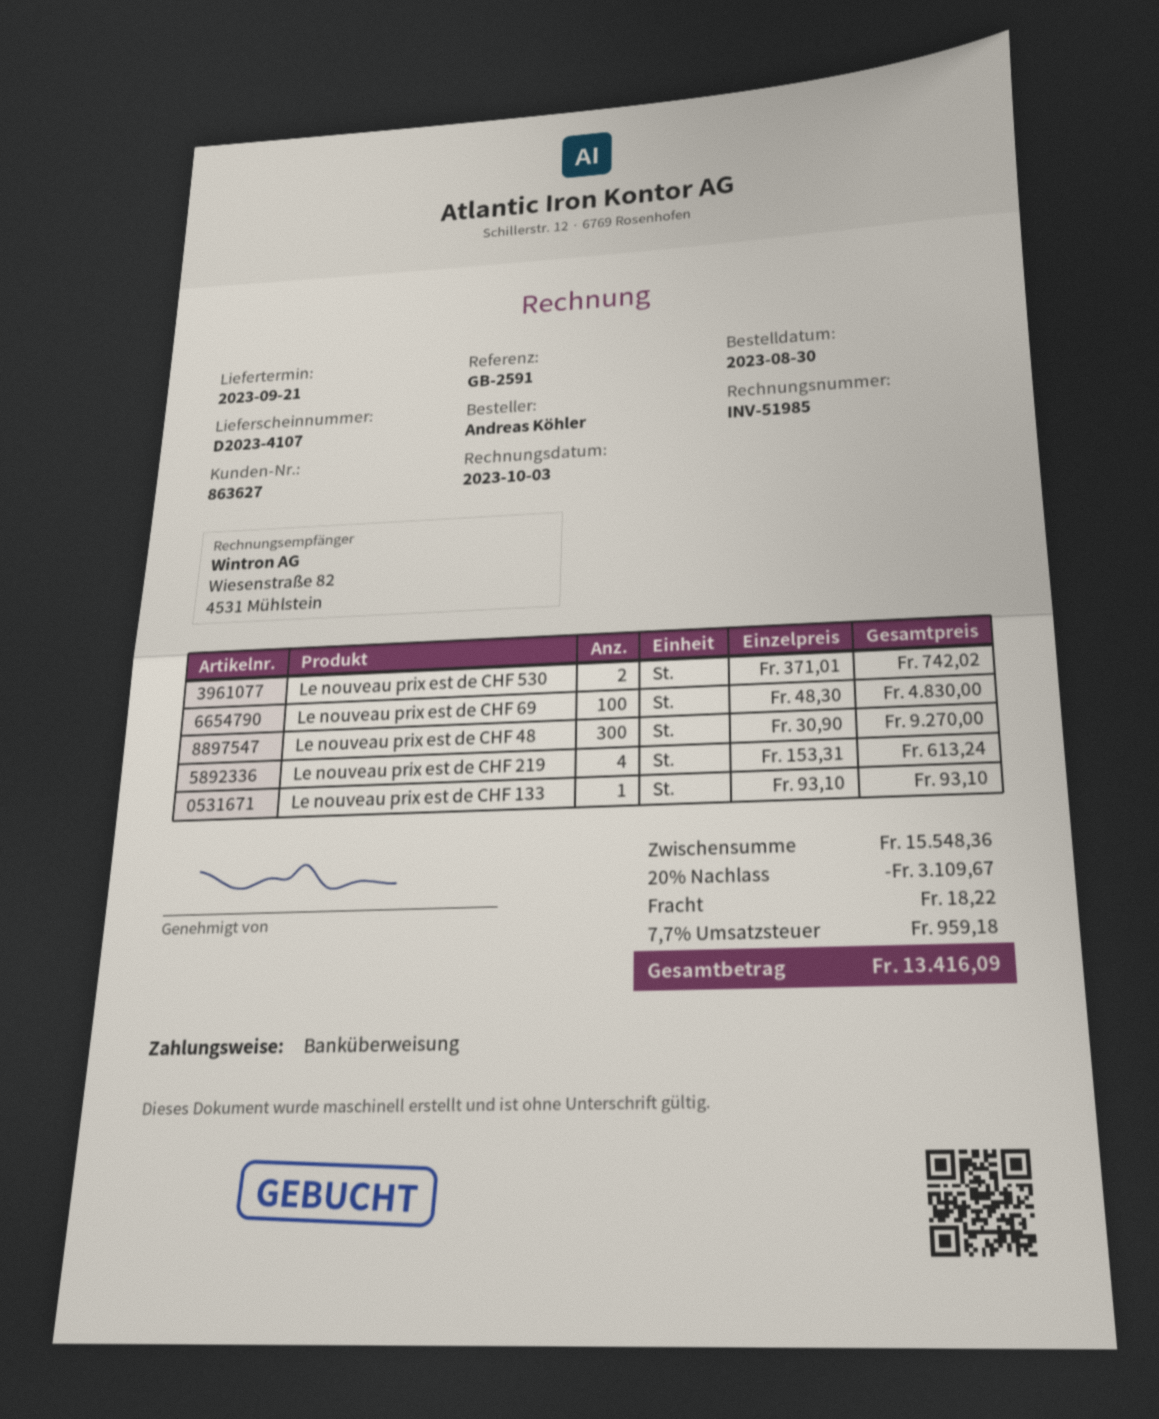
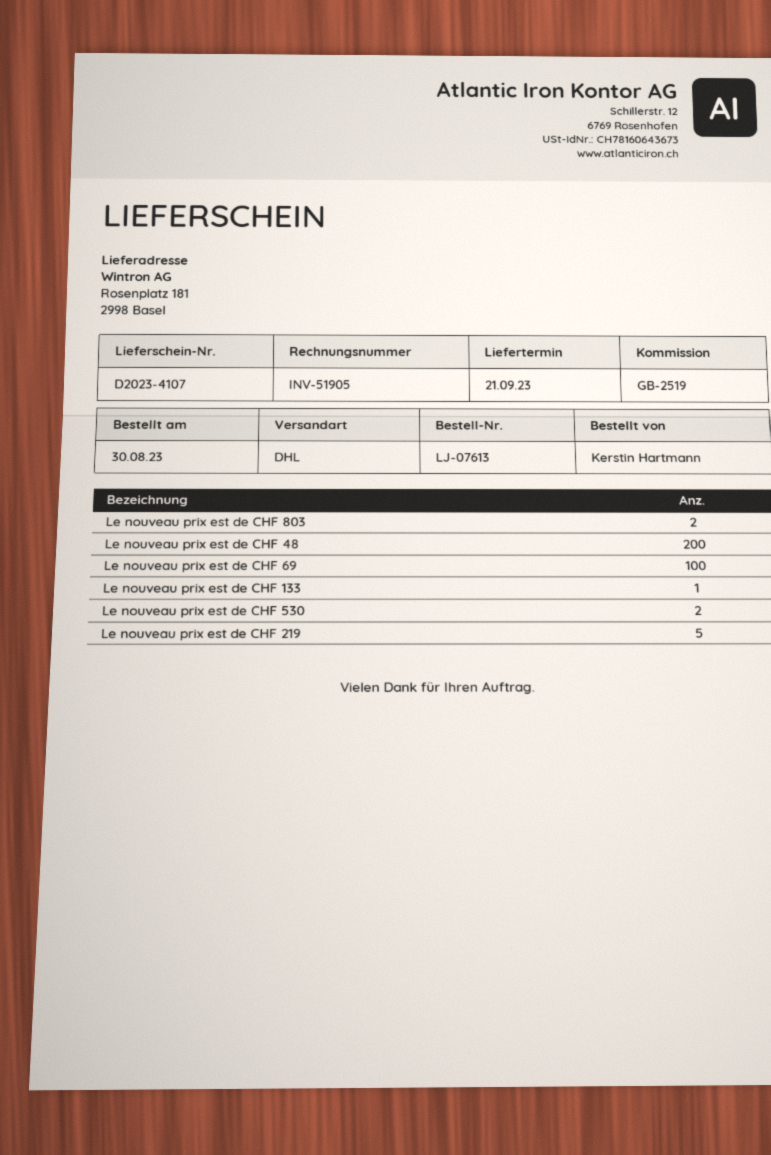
invoice number: INV-51985 -> INV-51905
reference: GB-2591 -> GB-2519
ordered by: Andreas Köhler -> Kerstin Hartmann
Le nouveau prix est de CHF 48: 300 -> 200
Le nouveau prix est de CHF 219: 4 -> 5
Le nouveau prix est de CHF 803: none -> 2

